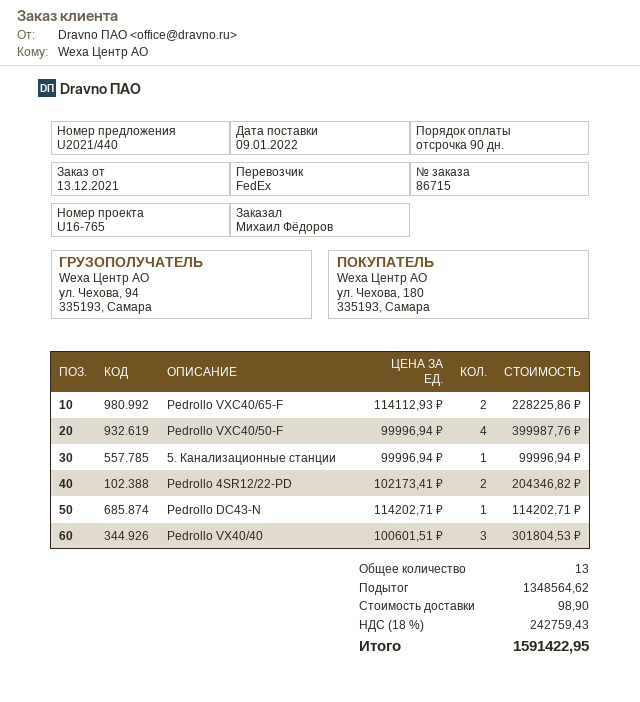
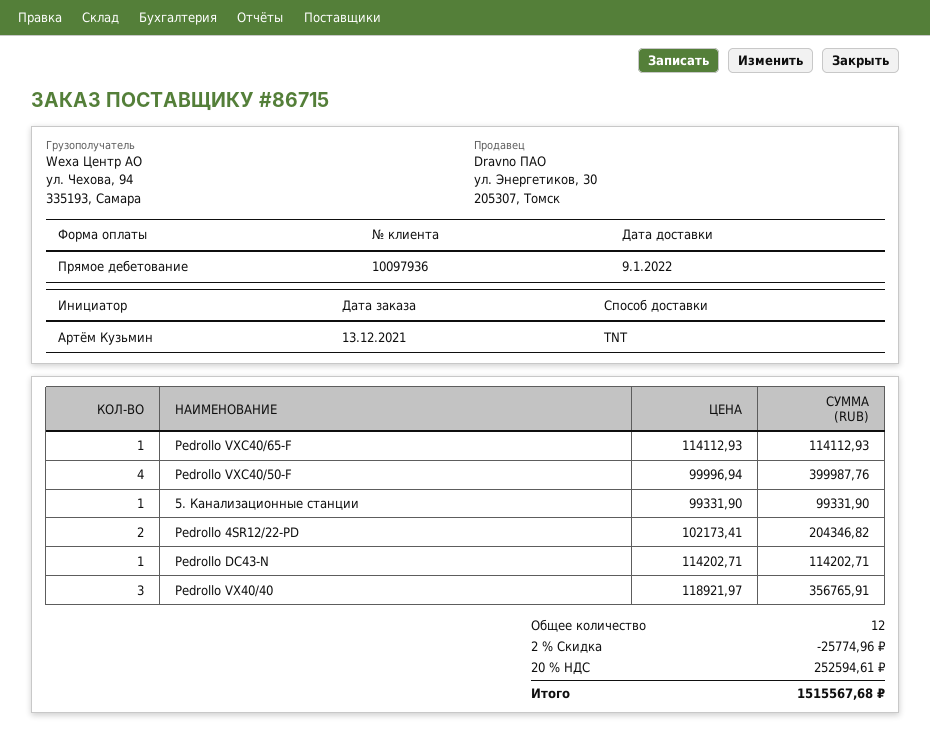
ordered by: Михаил Фёдоров -> Артём Кузьмин
shipping method: FedEx -> TNT
Pedrollo VXC40/65-F: 2 x 114112.93 = 228225.86 -> 1 x 114112.93 = 114112.93
5. Канализационные станции: 1 x 99996.94 = 99996.94 -> 1 x 99331.90 = 99331.90
Pedrollo VX40/40: 3 x 100601.51 = 301804.53 -> 3 x 118921.97 = 356765.91
total quantity: 13 -> 12
discount: none -> 2% = 25774.96
shipping: 98.90 -> none
tax: 18% = 242759.43 -> 20% = 252594.61
total: 1591422.95 -> 1515567.68

